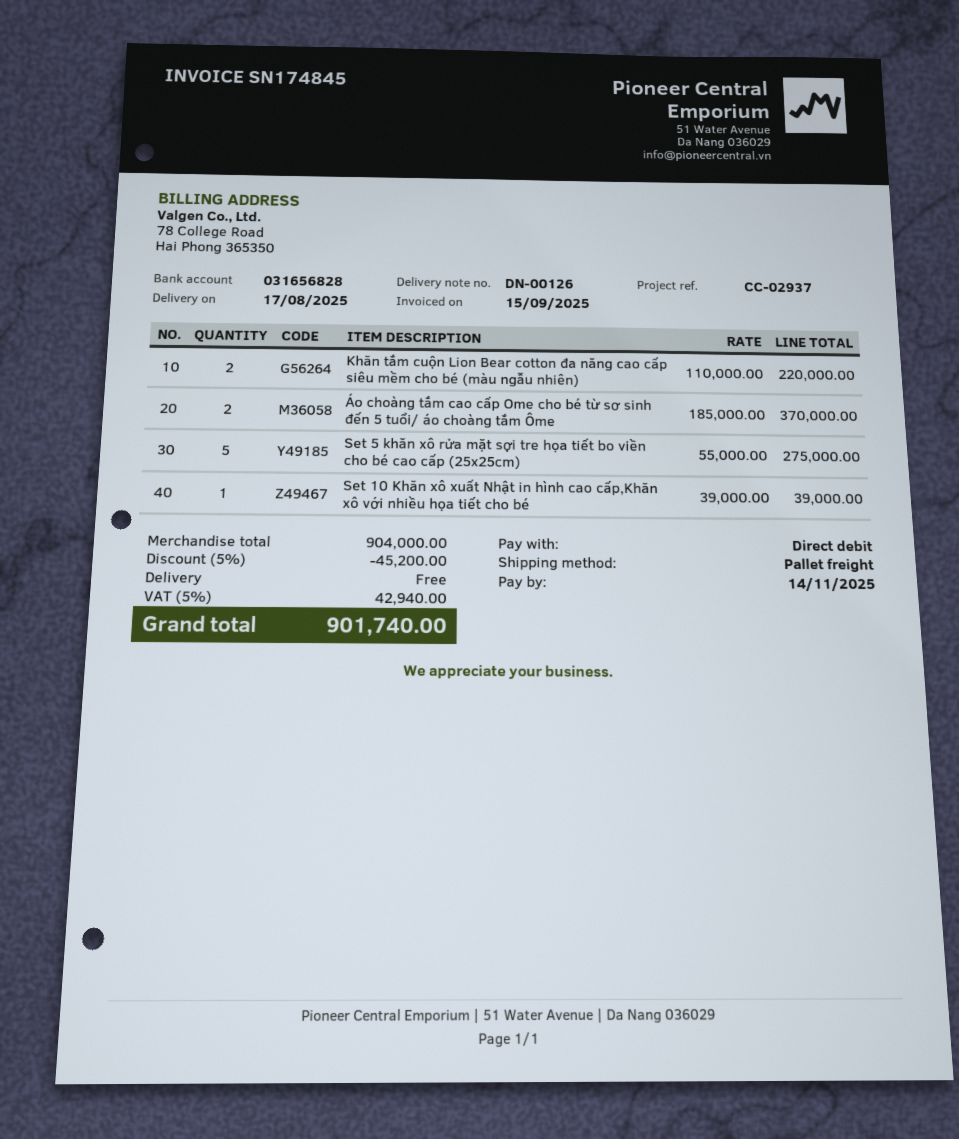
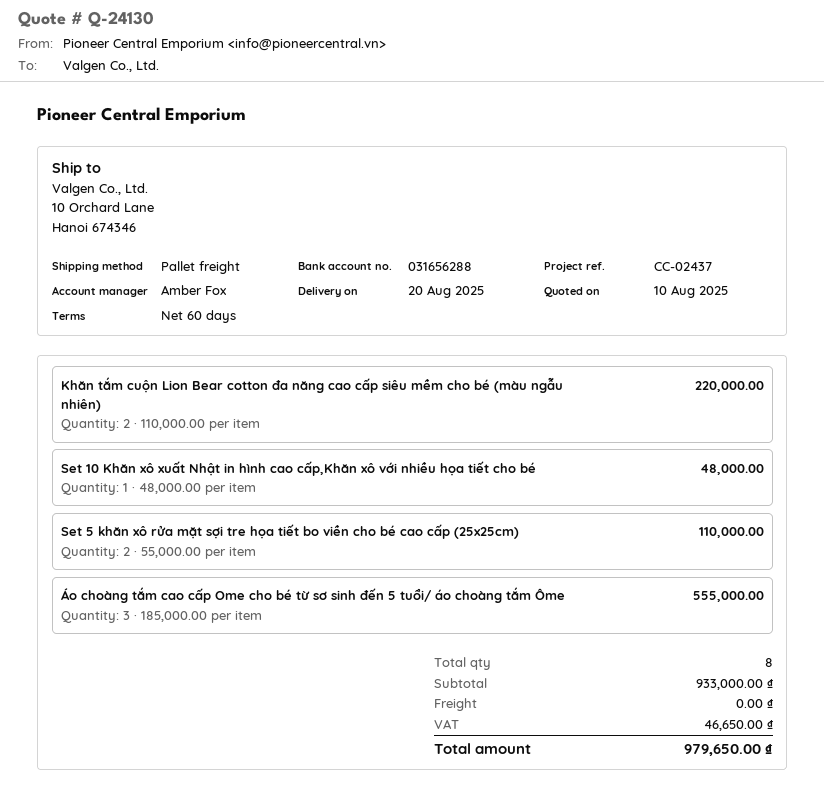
delivery date: 2025-08-17 -> 2025-08-20
reference: CC-02937 -> CC-02437
bank account: 031656828 -> 031656288
Áo choàng tắm cao cấp Ome cho bé từ sơ sinh đến 5 tuổi/ áo choàng tắm Ôme: 2 x 185000.00 = 370000.00 -> 3 x 185000.00 = 555000.00
Set 5 khăn xô rửa mặt sợi tre họa tiết bo viền cho bé cao cấp (25x25cm): 5 x 55000.00 = 275000.00 -> 2 x 55000.00 = 110000.00
Set 10 Khăn xô xuất Nhật in hình cao cấp,Khăn xô với nhiều họa tiết cho bé: 1 x 39000.00 = 39000.00 -> 1 x 48000.00 = 48000.00
subtotal: 904000.00 -> 933000.00
discount: 5% = 45200.00 -> none
tax: 42940.00 -> 46650.00
total: 901740.00 -> 979650.00

